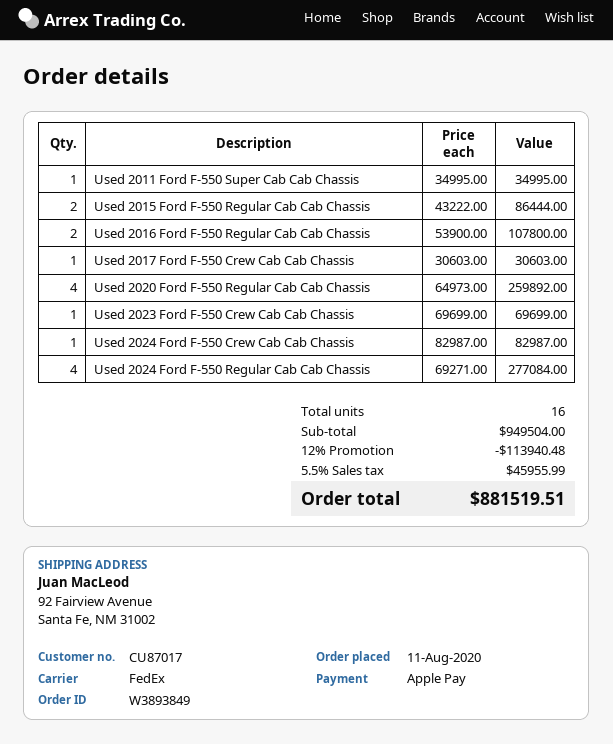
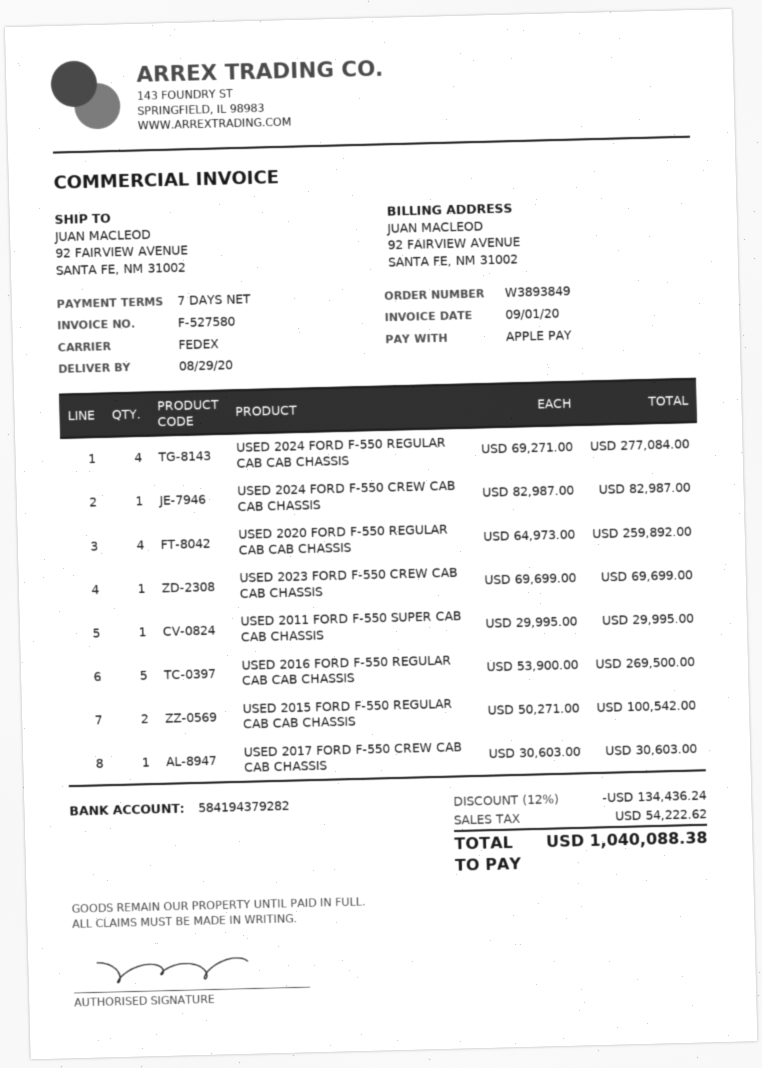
Used 2011 Ford F-550 Super Cab Cab Chassis: 1 x 34995.00 = 34995.00 -> 1 x 29995.00 = 29995.00
Used 2015 Ford F-550 Regular Cab Cab Chassis: 2 x 43222.00 = 86444.00 -> 2 x 50271.00 = 100542.00
Used 2016 Ford F-550 Regular Cab Cab Chassis: 2 x 53900.00 = 107800.00 -> 5 x 53900.00 = 269500.00
discount: 12% = 113940.48 -> 12% = 134436.24
tax: 45955.99 -> 54222.62
total: 881519.51 -> 1040088.38

